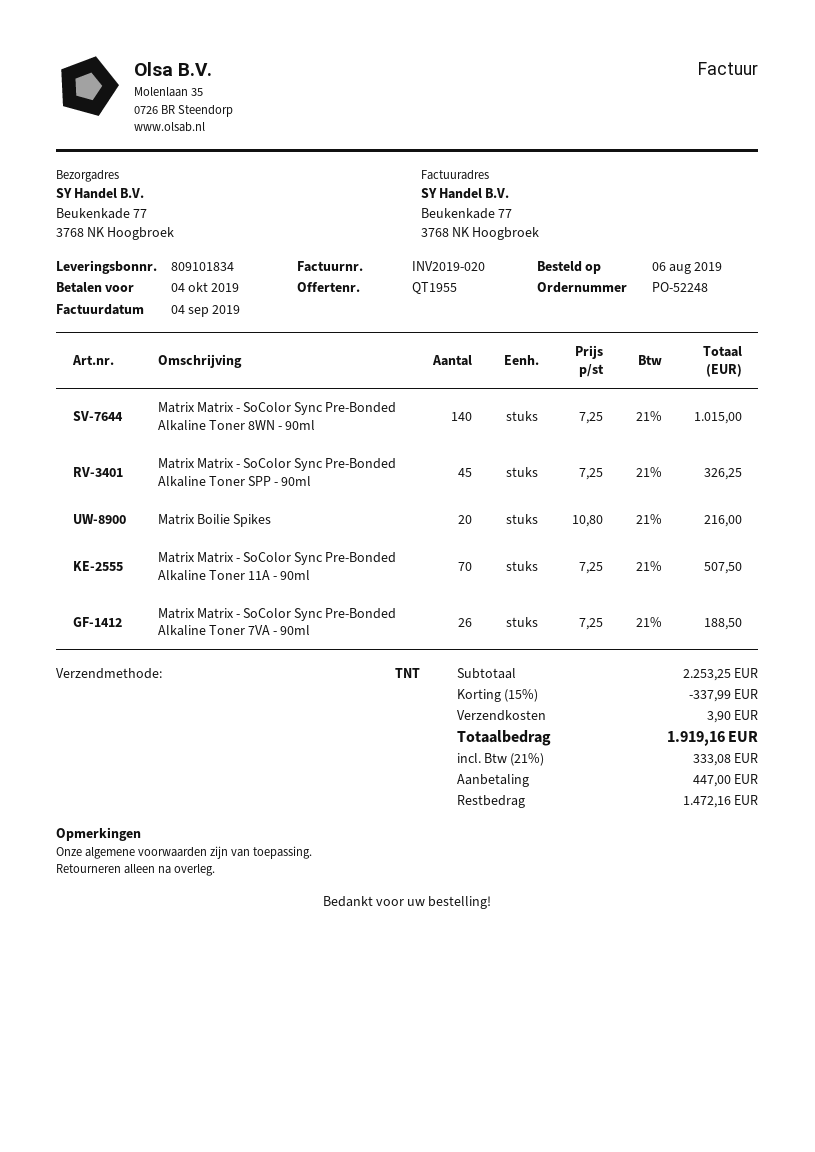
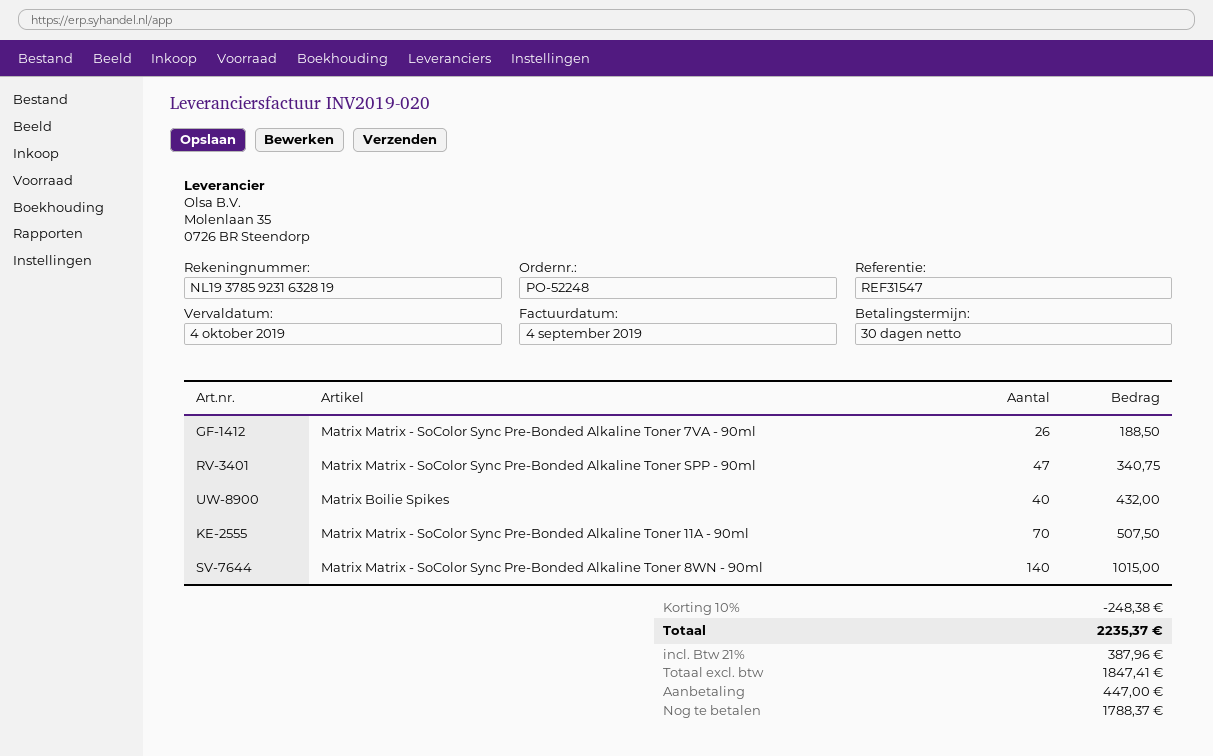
Matrix Matrix - SoColor Sync Pre-Bonded Alkaline Toner SPP - 90ml: 45 for 326.25 -> 47 for 340.75
Matrix Boilie Spikes: 20 for 216.00 -> 40 for 432.00
discount: 15% = 337.99 -> 10% = 248.38
shipping: 3.90 -> none
tax: 21% = 333.08 -> 21% = 387.96
total: 1919.16 -> 2235.37
balance: 1472.16 -> 1788.37

